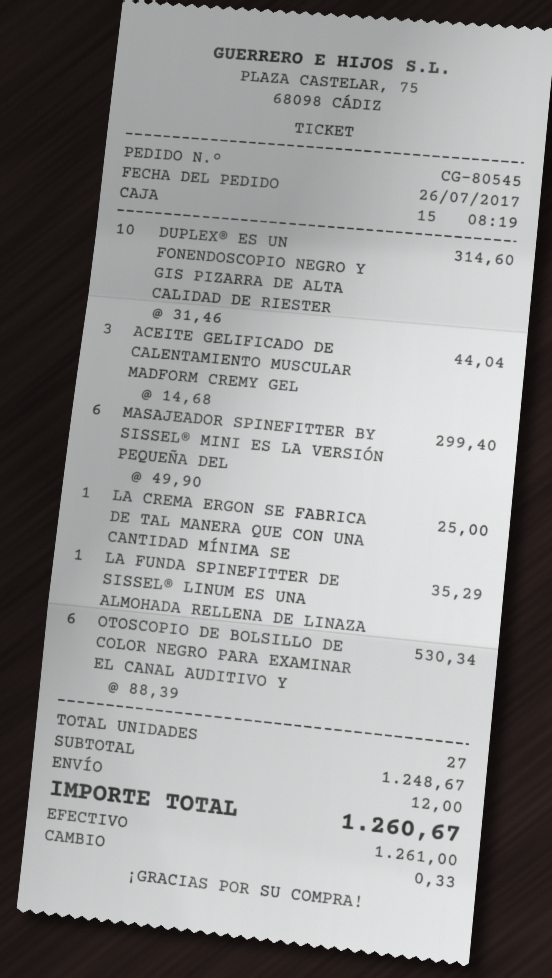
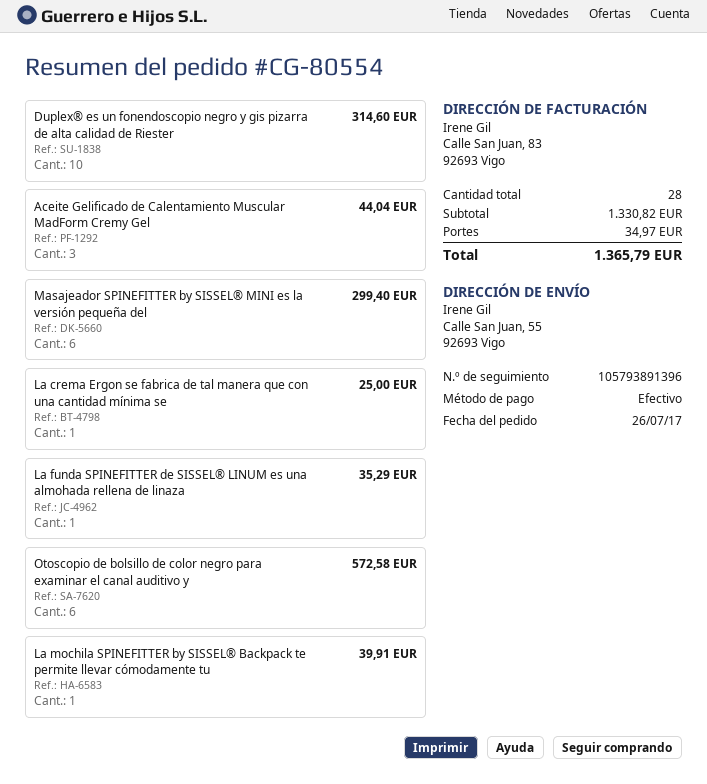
order number: CG-80545 -> CG-80554
OTOSCOPIO DE BOLSILLO DE COLOR NEGRO PARA EXAMINAR EL CANAL AUDITIVO Y: 6 for 530.34 -> 6 for 572.58
La mochila SPINEFITTER by SISSEL® Backpack te permite llevar cómodamente tu: none -> 1 for 39.91
total quantity: 27 -> 28
subtotal: 1248.67 -> 1330.82
shipping: 12.00 -> 34.97
total: 1260.67 -> 1365.79

